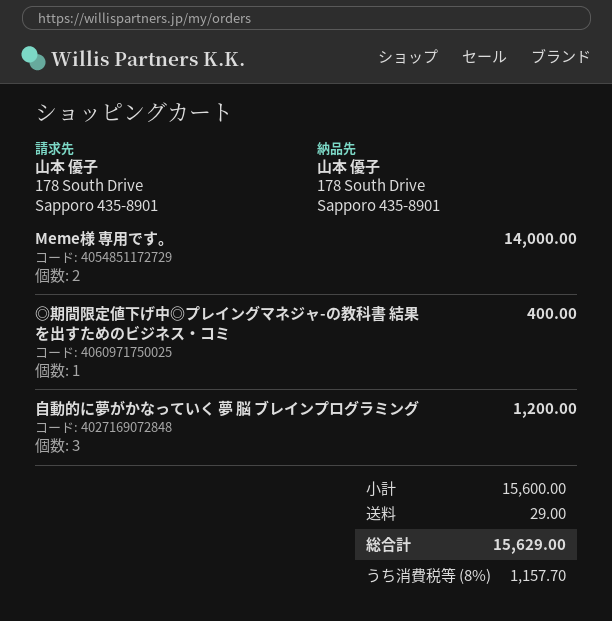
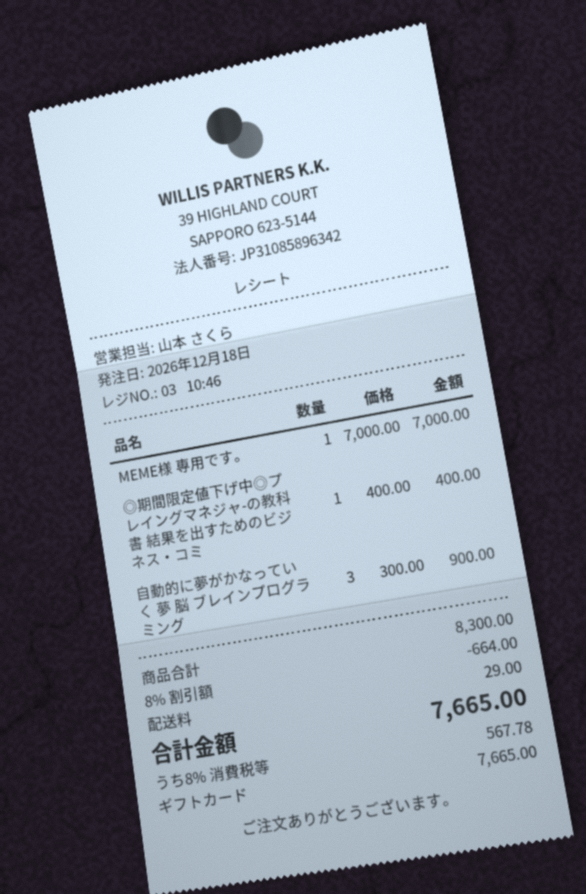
Meme様 専用です。: 2 for 14000.00 -> 1 for 7000.00
自動的に夢がかなっていく 夢 脳 ブレインプログラミング: 3 for 1200.00 -> 3 for 900.00
subtotal: 15600.00 -> 8300.00
discount: none -> 8% = 664.00
tax: 8% = 1157.70 -> 8% = 567.78
total: 15629.00 -> 7665.00

